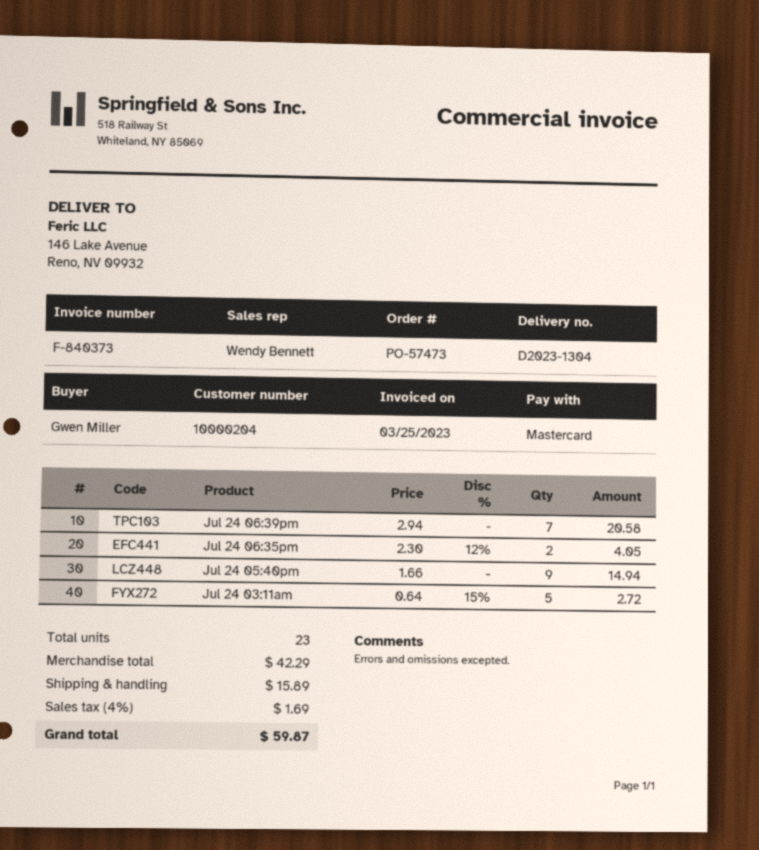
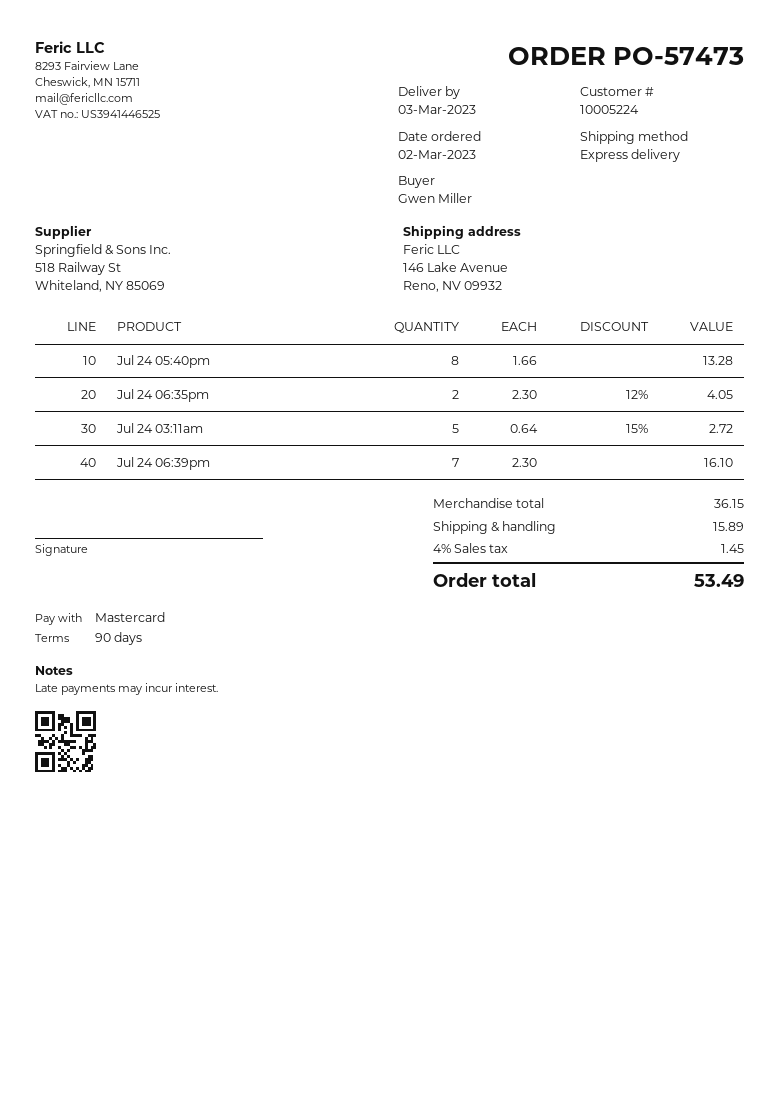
customer number: 10000204 -> 10005224
Jul 24 06:39pm: 7 x 2.94 = 20.58 -> 7 x 2.30 = 16.10
Jul 24 05:40pm: 9 x 1.66 = 14.94 -> 8 x 1.66 = 13.28
subtotal: 42.29 -> 36.15
tax: 4% = 1.69 -> 4% = 1.45
total: 59.87 -> 53.49

